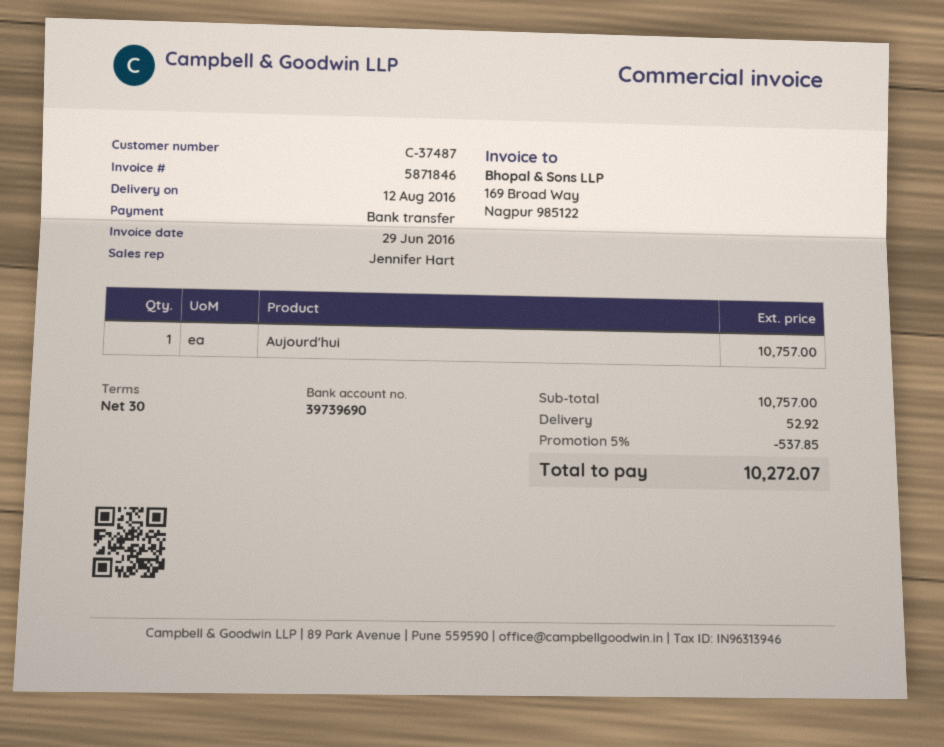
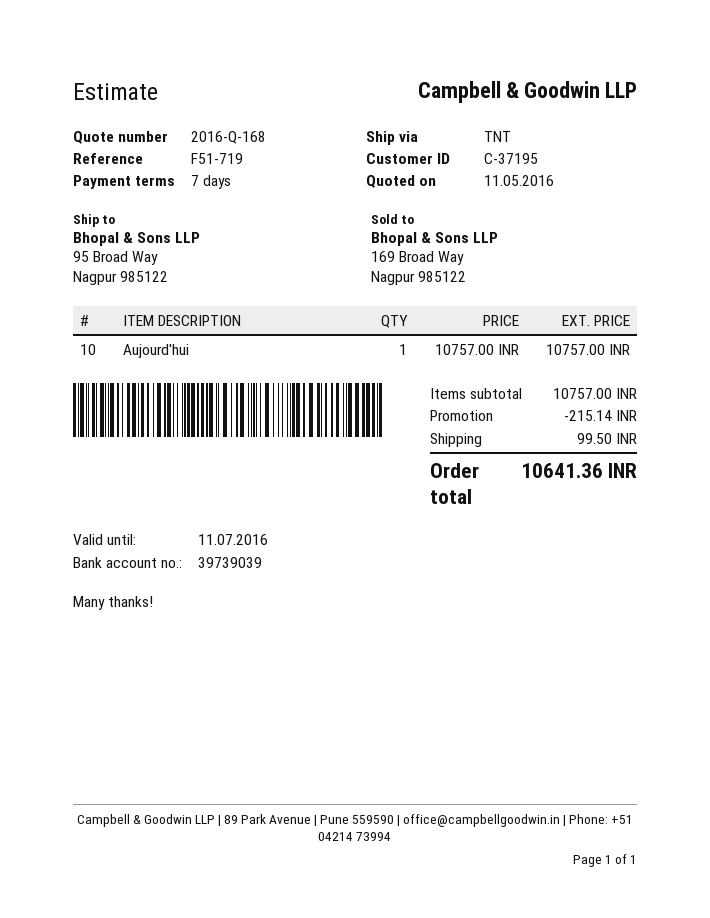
payment terms: 30 days -> 7 days
customer number: C-37487 -> C-37195
bank account: 39739690 -> 39739039
discount: 537.85 -> 215.14
shipping: 52.92 -> 99.50
total: 10272.07 -> 10641.36

